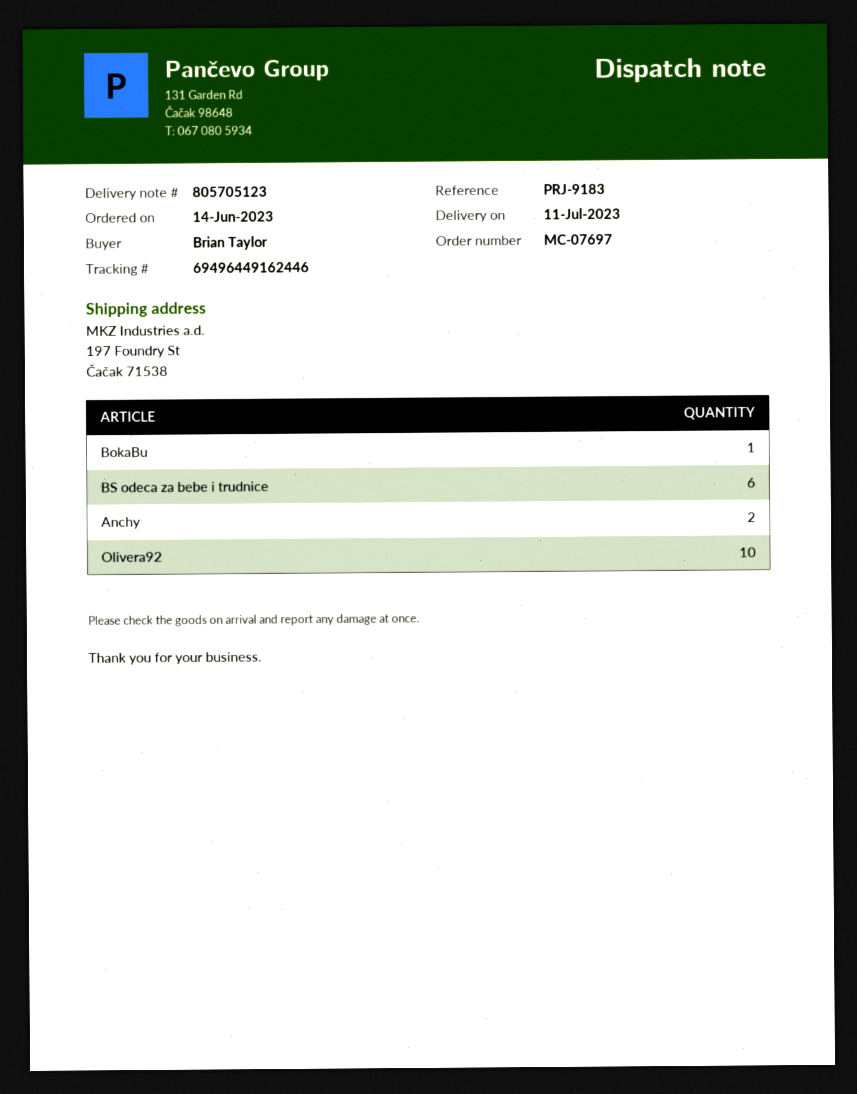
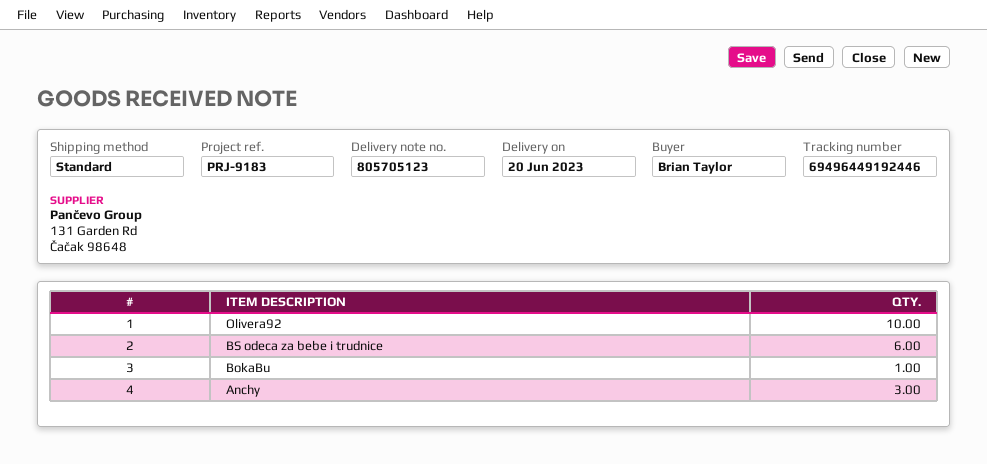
delivery date: 2023-07-11 -> 2023-06-20
tracking number: 69496449162446 -> 69496449192446
Anchy: 2 -> 3

